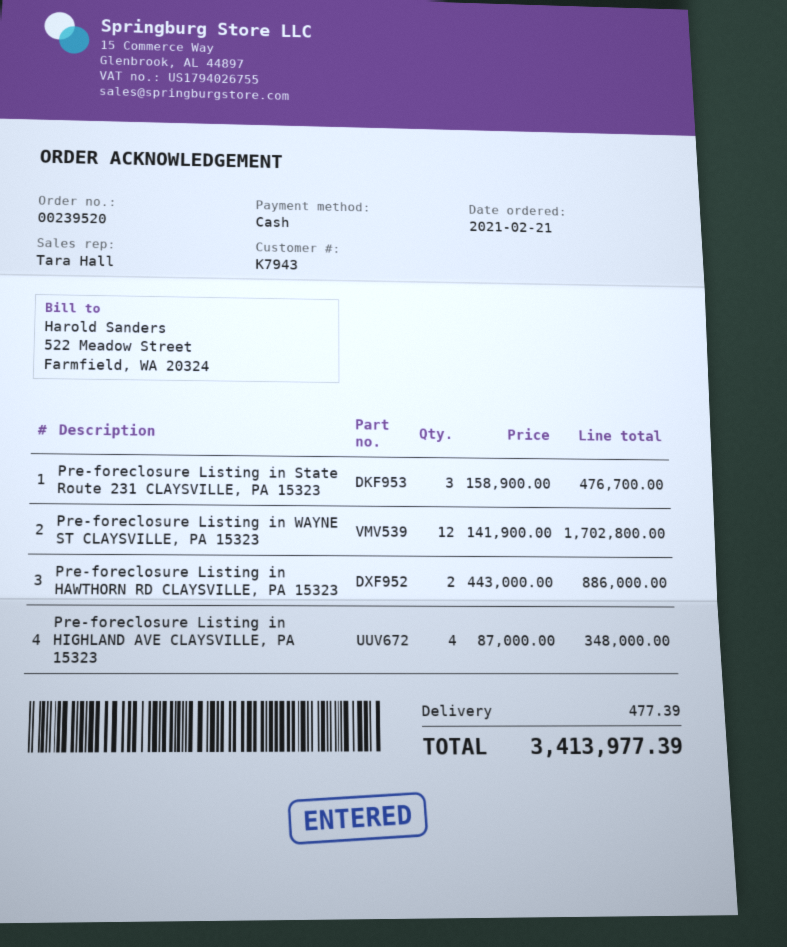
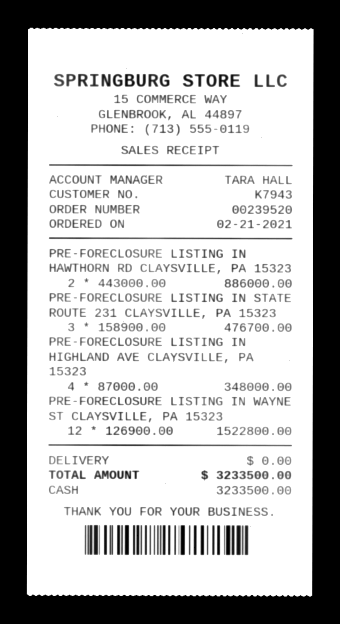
Pre-foreclosure Listing in WAYNE ST CLAYSVILLE, PA 15323: 12 x 141900.00 = 1702800.00 -> 12 x 126900.00 = 1522800.00
shipping: 477.39 -> 0.00
total: 3413977.39 -> 3233500.00

